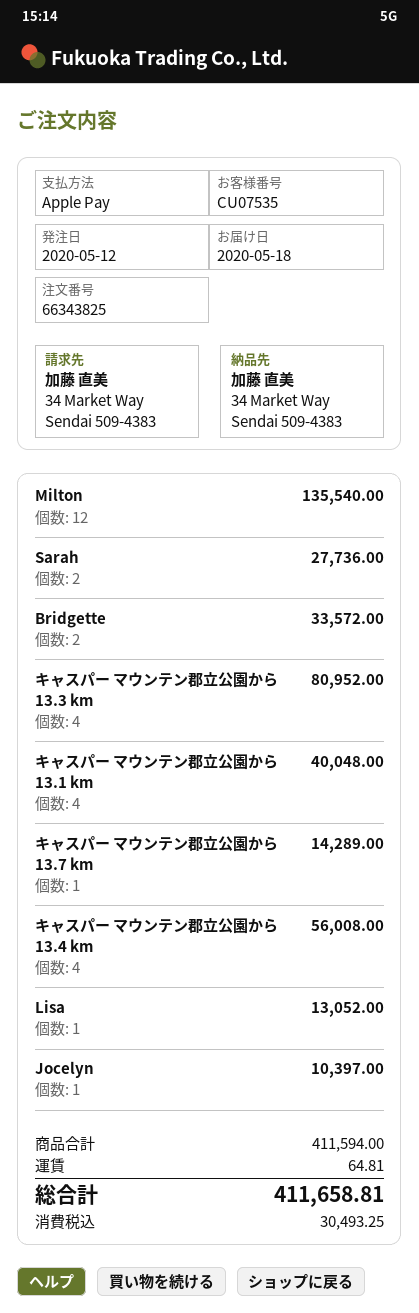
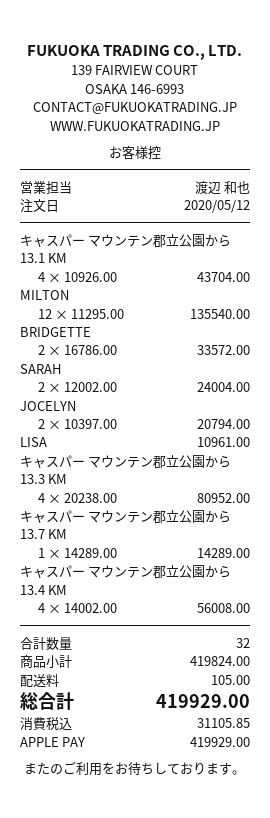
Sarah: 2 for 27736.00 -> 2 for 24004.00
キャスパー マウンテン郡立公園から 13.1 km: 4 for 40048.00 -> 4 for 43704.00
Lisa: 1 for 13052.00 -> 1 for 10961.00
Jocelyn: 1 for 10397.00 -> 2 for 20794.00
subtotal: 411594.00 -> 419824.00
shipping: 64.81 -> 105.00
tax: 30493.25 -> 31105.85
total: 411658.81 -> 419929.00

